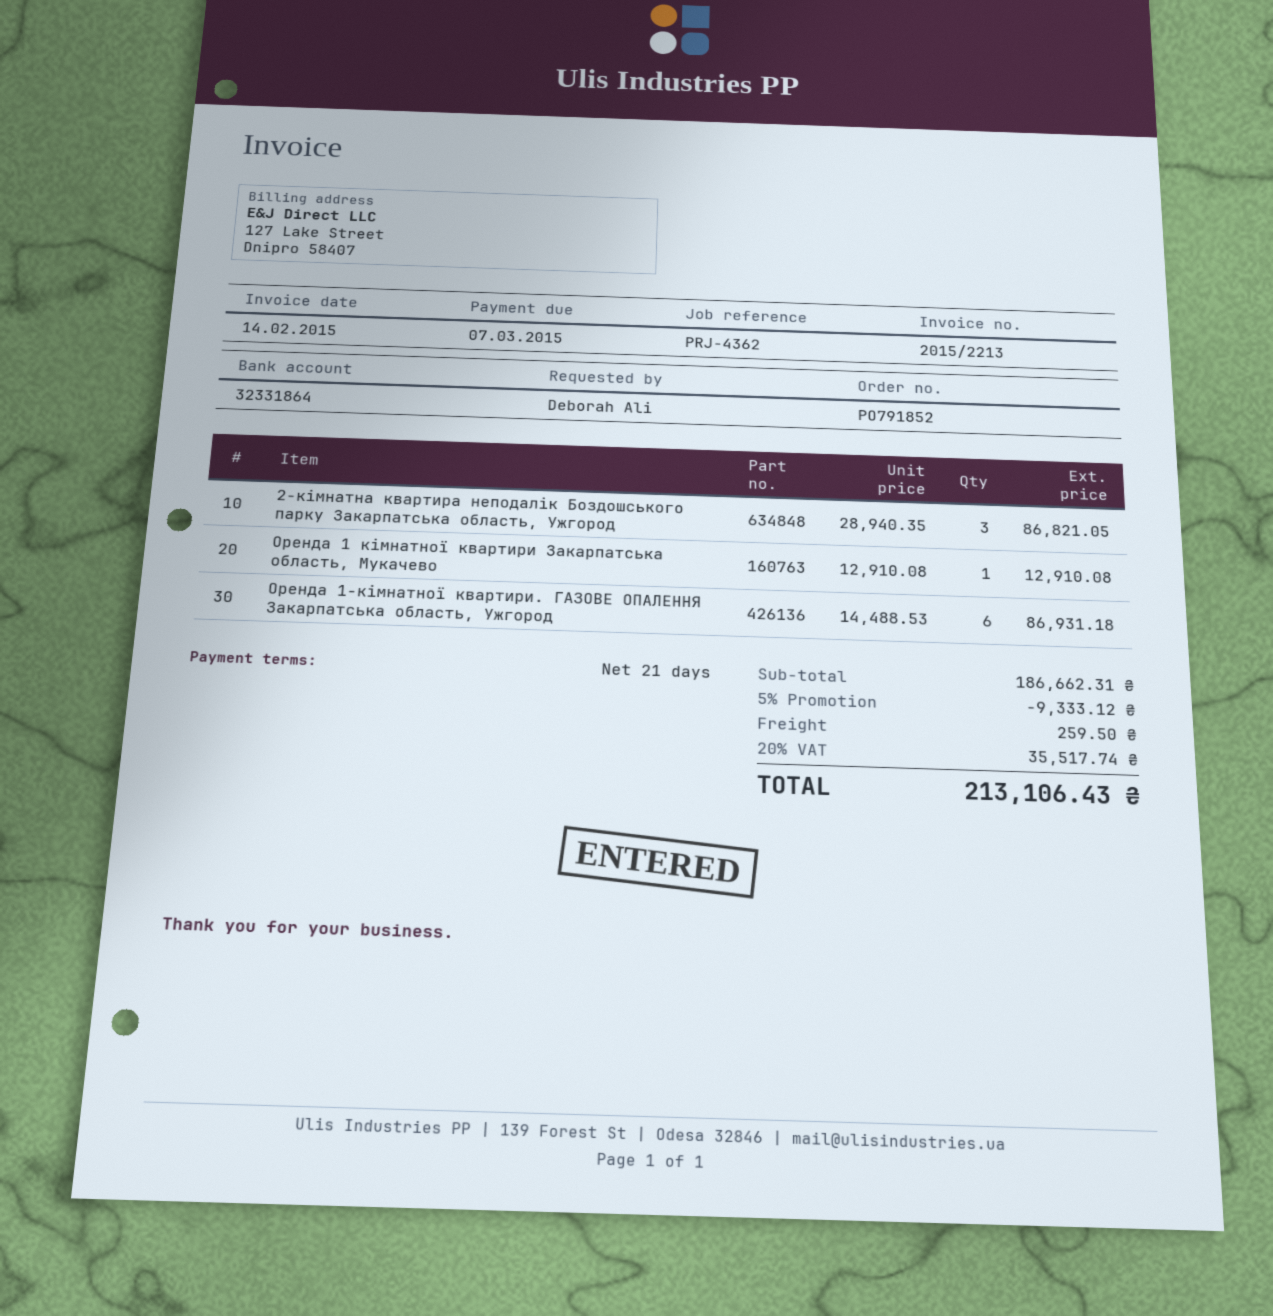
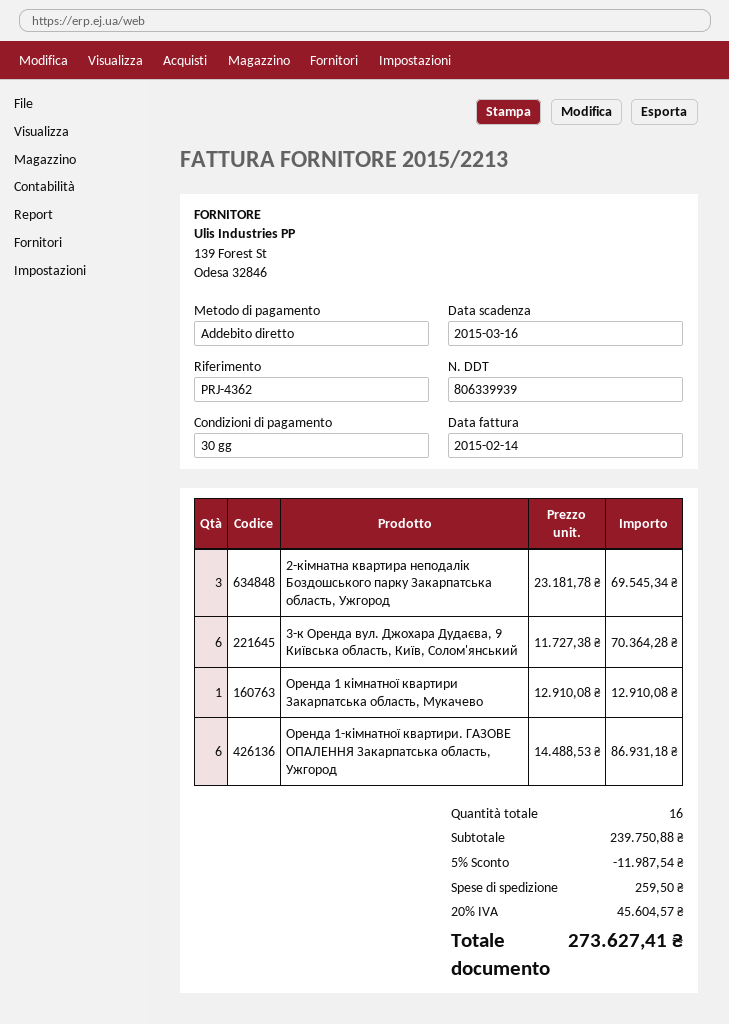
payment terms: 21 days -> 30 days
due date: 2015-03-07 -> 2015-03-16
2-кімнатна квартира неподалік Боздошського парку Закарпатська область, Ужгород: 3 x 28940.35 = 86821.05 -> 3 x 23181.78 = 69545.34
3-к Оренда вул. Джохара Дудаєва, 9 Київська область, Київ, Солом'янський: none -> 6 x 11727.38 = 70364.28
subtotal: 186662.31 -> 239750.88
discount: 5% = 9333.12 -> 5% = 11987.54
tax: 20% = 35517.74 -> 20% = 45604.57
total: 213106.43 -> 273627.41

